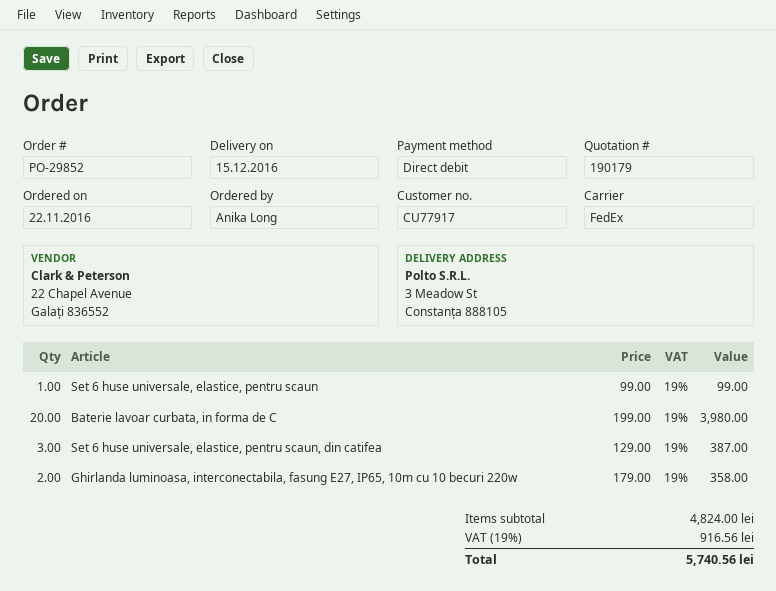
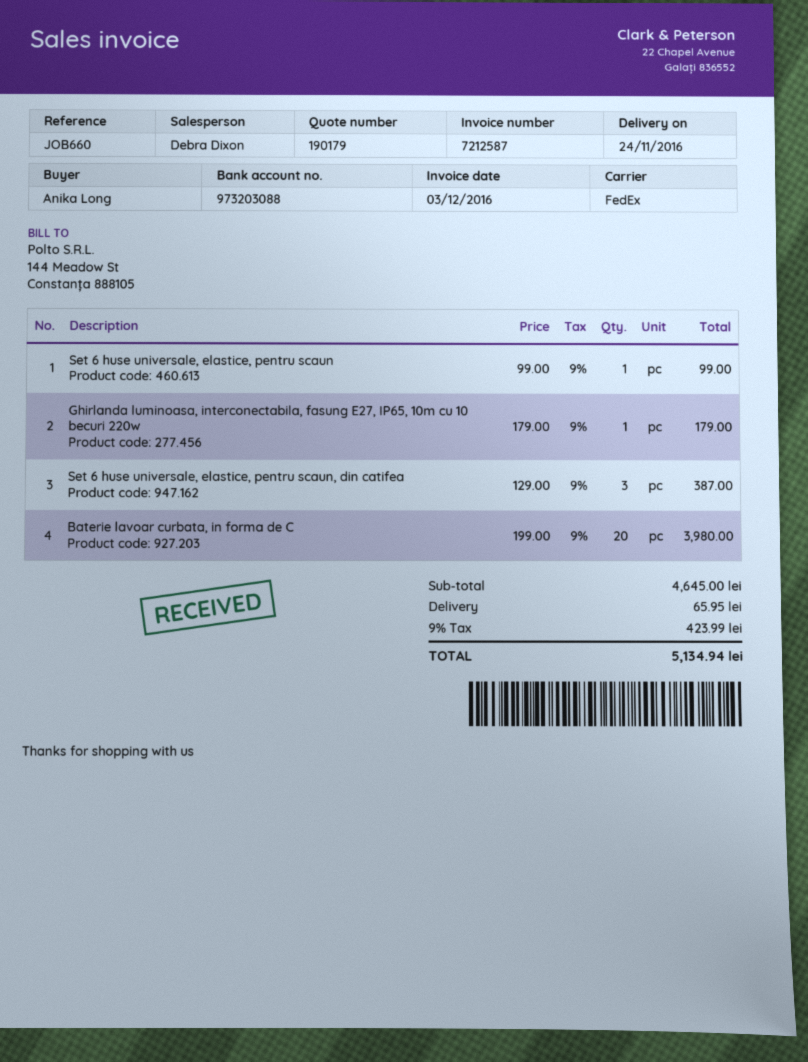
delivery date: 2016-12-15 -> 2016-11-24
Ghirlanda luminoasa, interconectabila, fasung E27, IP65, 10m cu 10 becuri 220w: 2 x 179.00 = 358.00 -> 1 x 179.00 = 179.00
subtotal: 4824.00 -> 4645.00
shipping: none -> 65.95
tax: 19% = 916.56 -> 9% = 423.99
total: 5740.56 -> 5134.94

